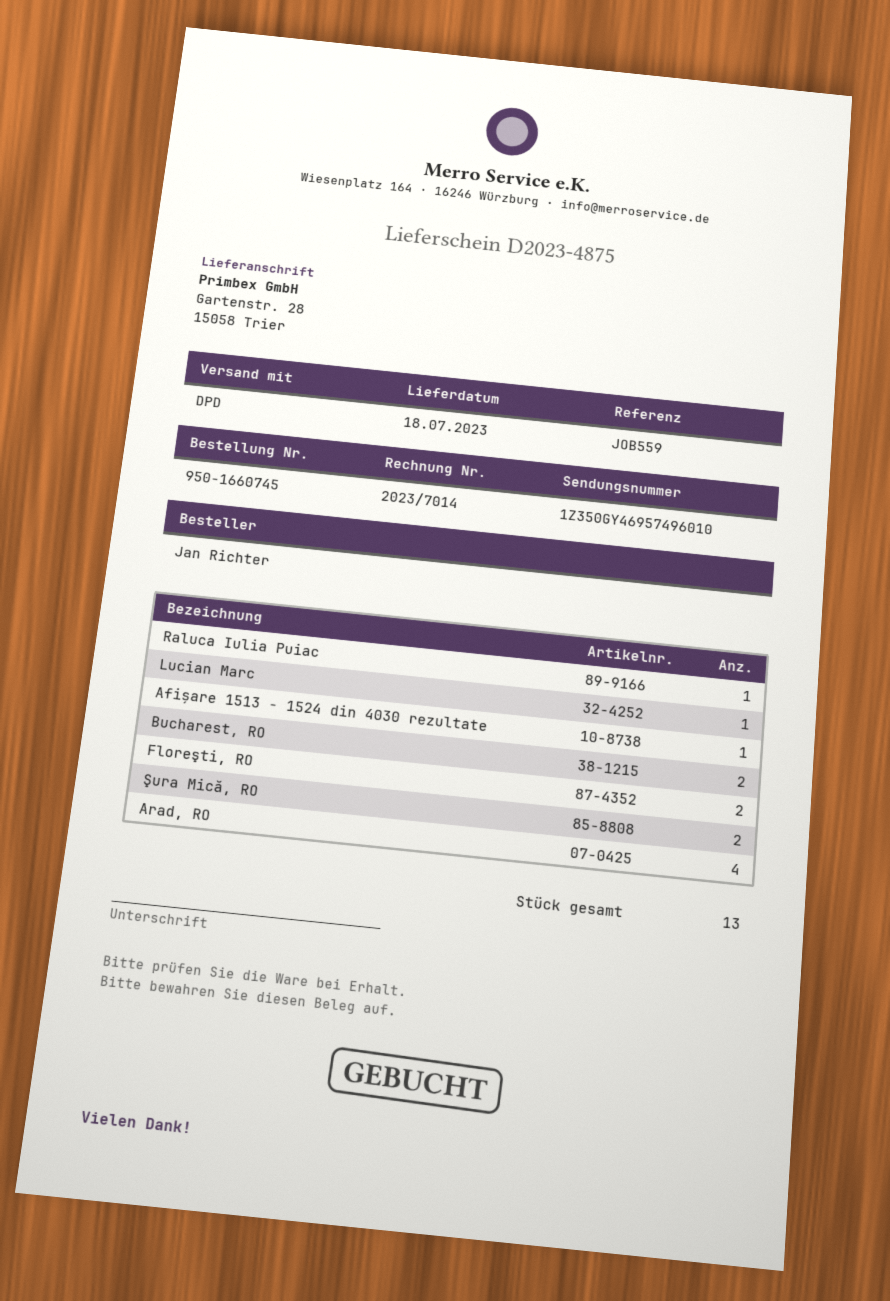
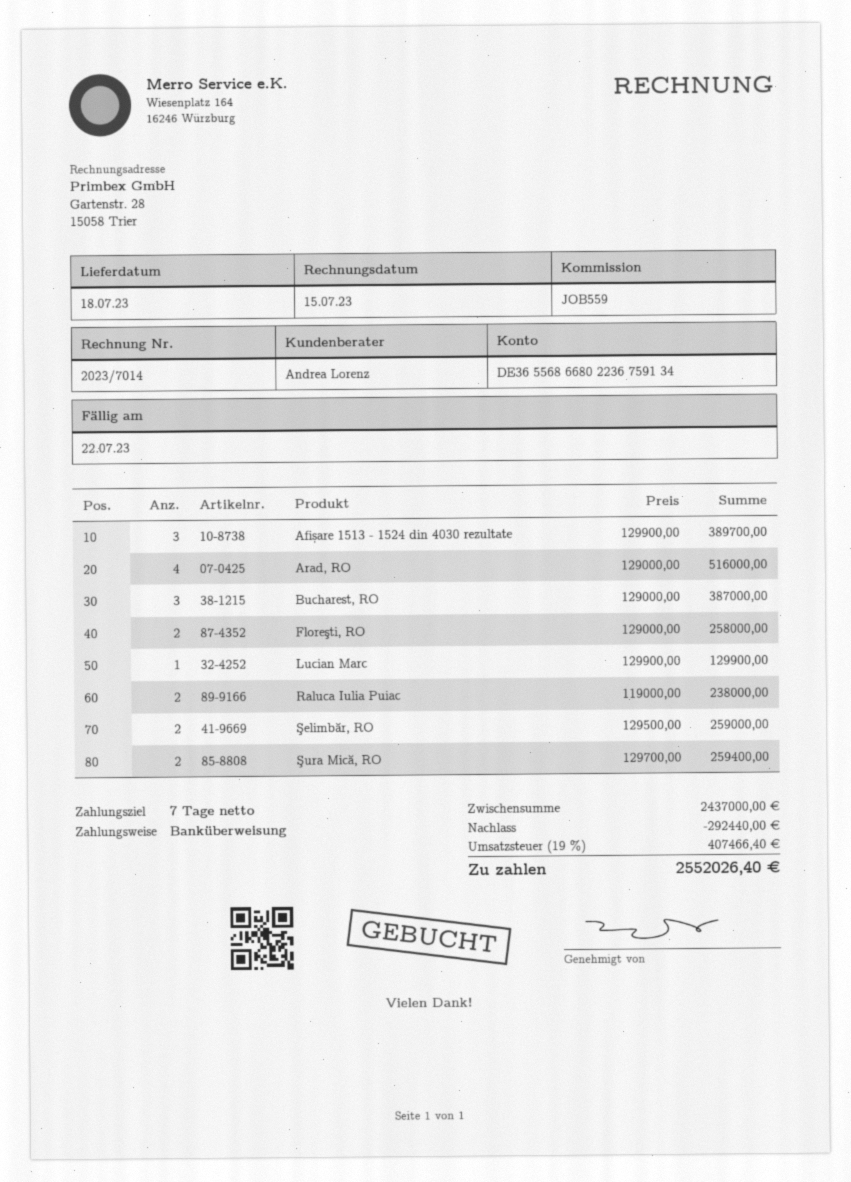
Raluca Iulia Puiac: 1 -> 2
Afișare 1513 - 1524 din 4030 rezultate: 1 -> 3
Bucharest, RO: 2 -> 3
Şelimbăr, RO: none -> 2

